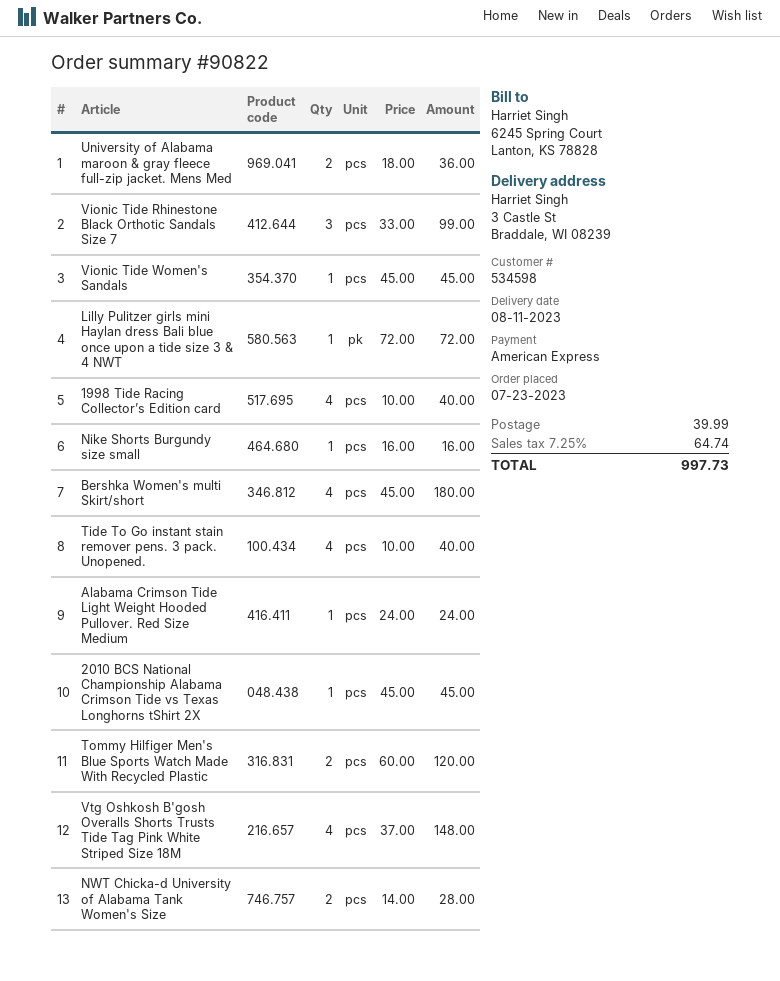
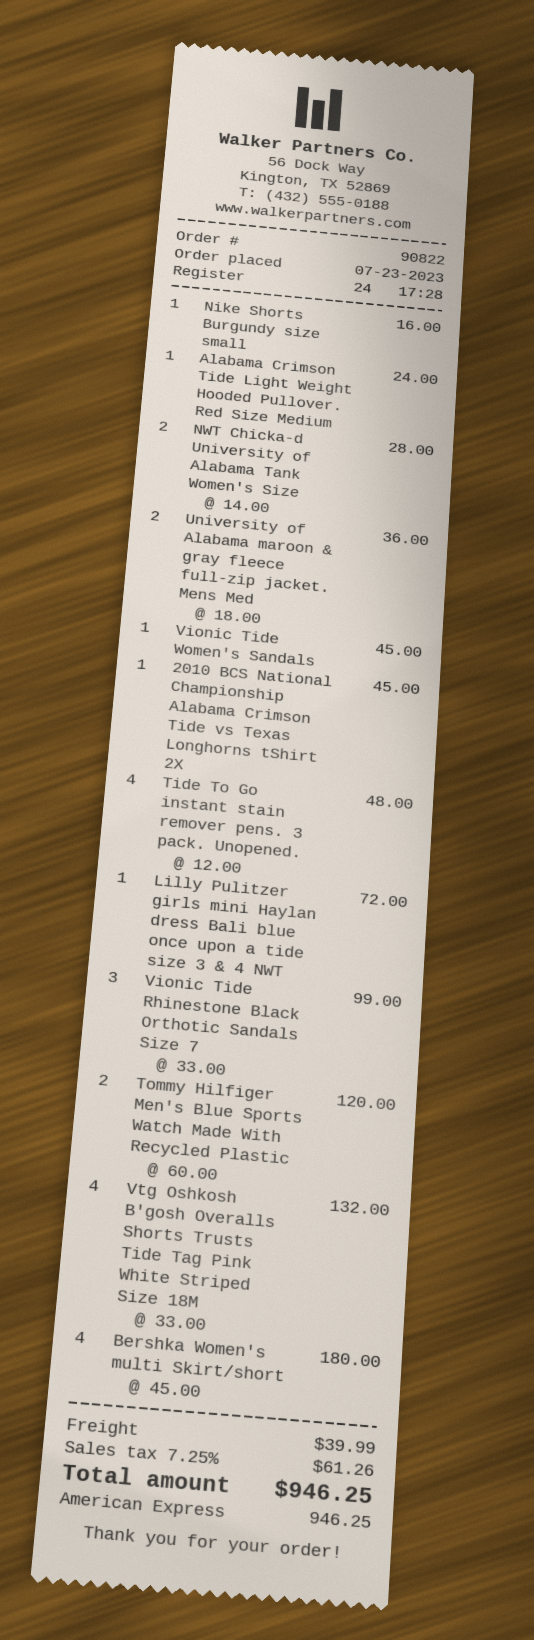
1998 Tide Racing Collector’s Edition card: 4 x 10.00 = 40.00 -> none
Tide To Go instant stain remover pens. 3 pack. Unopened.: 4 x 10.00 = 40.00 -> 4 x 12.00 = 48.00
Vtg Oshkosh B'gosh Overalls Shorts Trusts Tide Tag Pink White Striped Size 18M: 4 x 37.00 = 148.00 -> 4 x 33.00 = 132.00
tax: 7.25% = 64.74 -> 7.25% = 61.26
total: 997.73 -> 946.25

